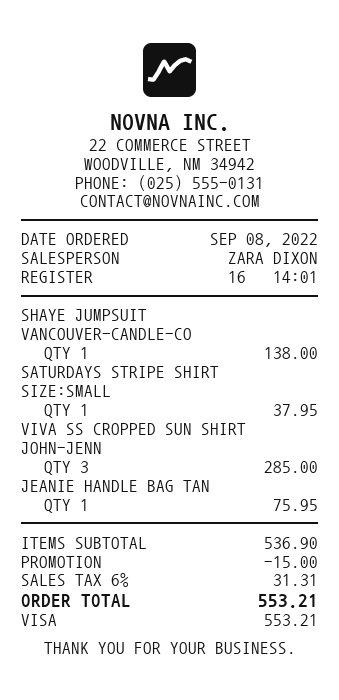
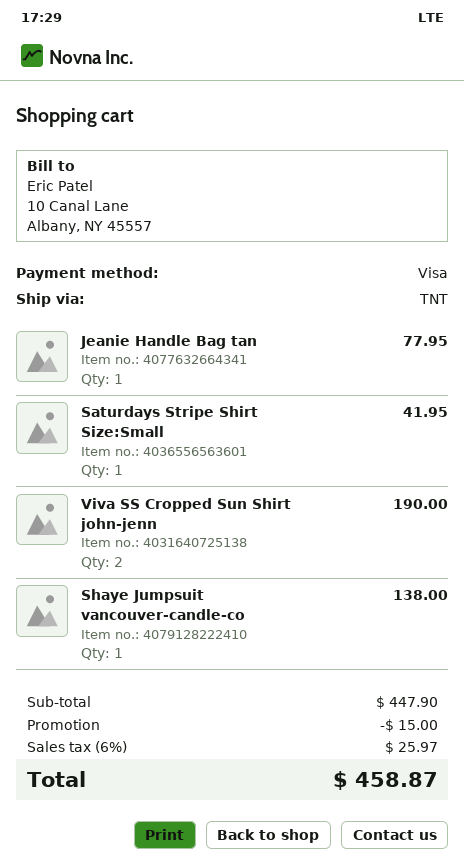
SATURDAYS STRIPE SHIRT SIZE:SMALL: 1 for 37.95 -> 1 for 41.95
VIVA SS CROPPED SUN SHIRT JOHN-JENN: 3 for 285.00 -> 2 for 190.00
JEANIE HANDLE BAG TAN: 1 for 75.95 -> 1 for 77.95
subtotal: 536.90 -> 447.90
tax: 6% = 31.31 -> 6% = 25.97
total: 553.21 -> 458.87

